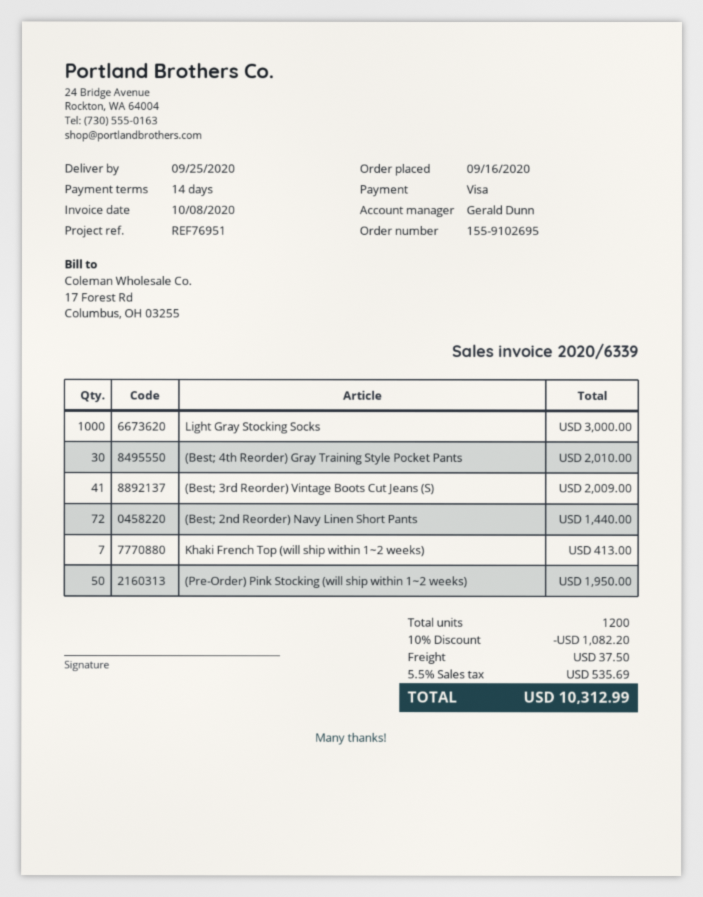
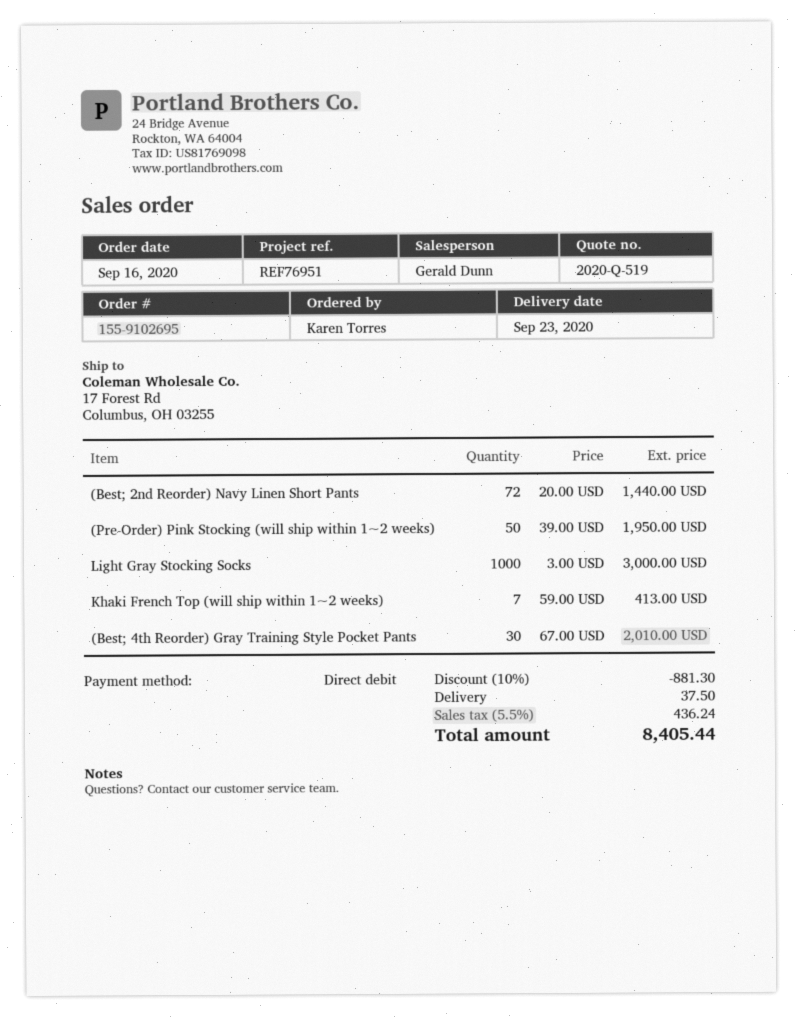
delivery date: 2020-09-25 -> 2020-09-23
payment method: Visa -> direct debit
(Best; 3rd Reorder) Vintage Boots Cut Jeans (S): 41 for 2009.00 -> none
discount: 10% = 1082.20 -> 10% = 881.30
tax: 5.5% = 535.69 -> 5.5% = 436.24
total: 10312.99 -> 8405.44

